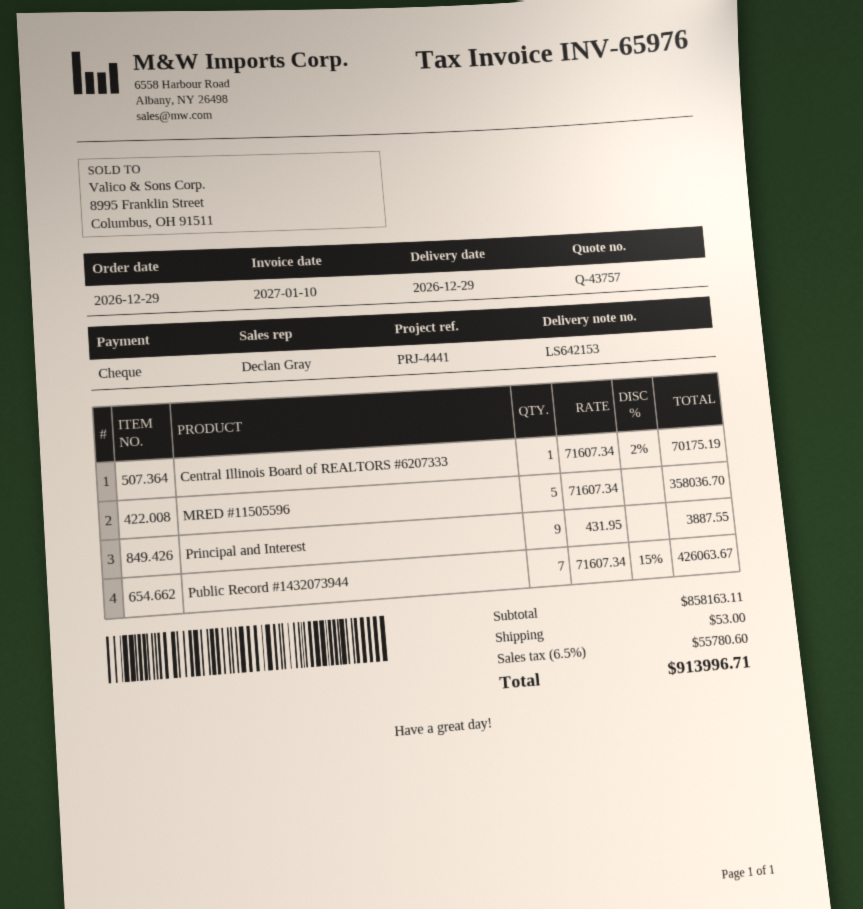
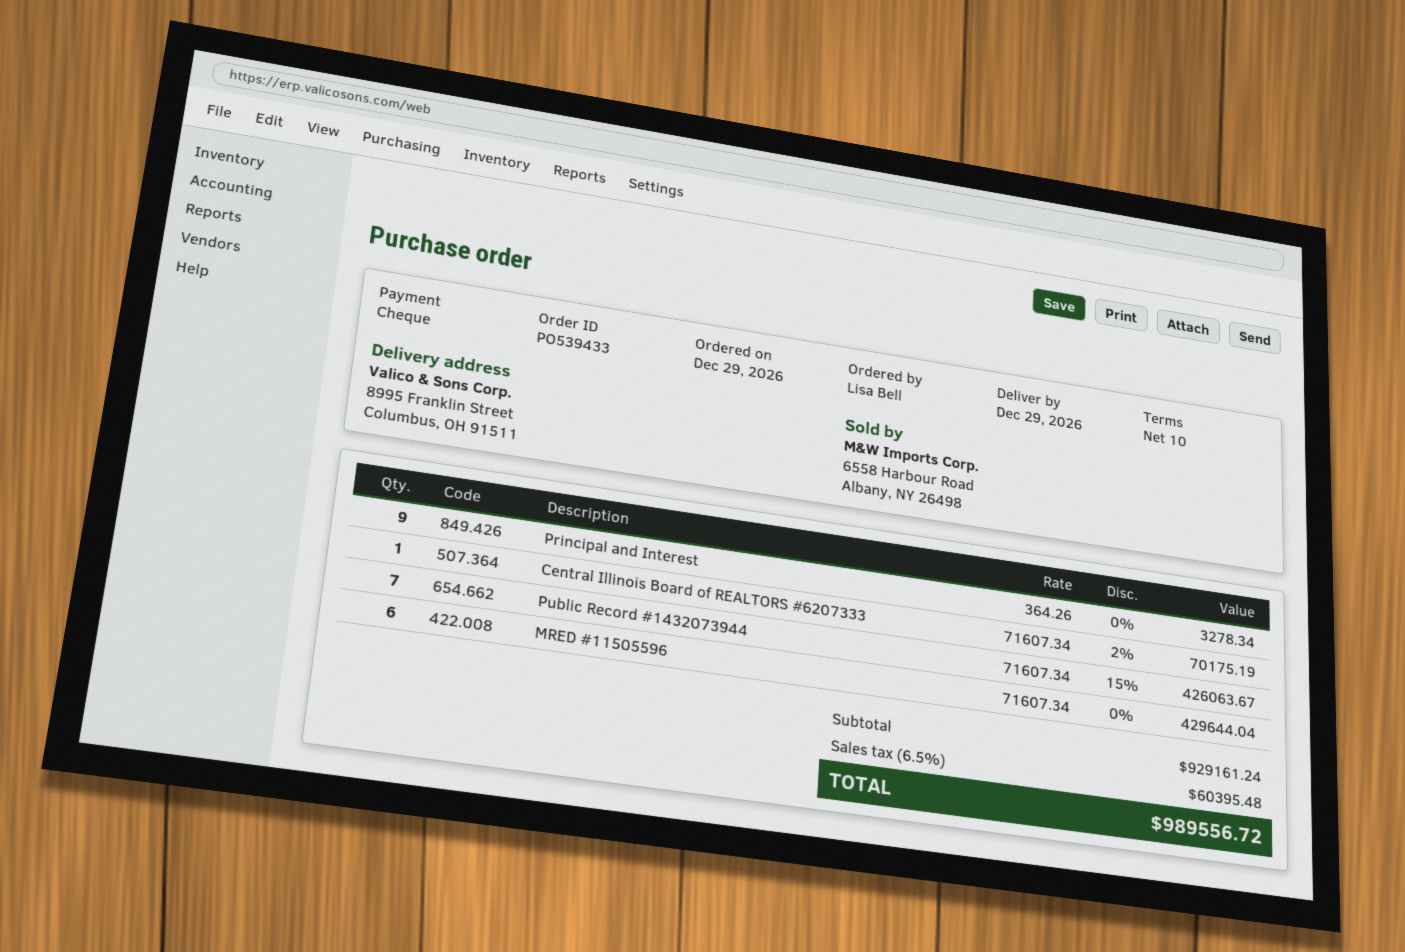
MRED #11505596: 5 x 71607.34 = 358036.70 -> 6 x 71607.34 = 429644.04
Principal and Interest: 9 x 431.95 = 3887.55 -> 9 x 364.26 = 3278.34
subtotal: 858163.11 -> 929161.24
shipping: 53.00 -> none
tax: 6.5% = 55780.60 -> 6.5% = 60395.48
total: 913996.71 -> 989556.72

